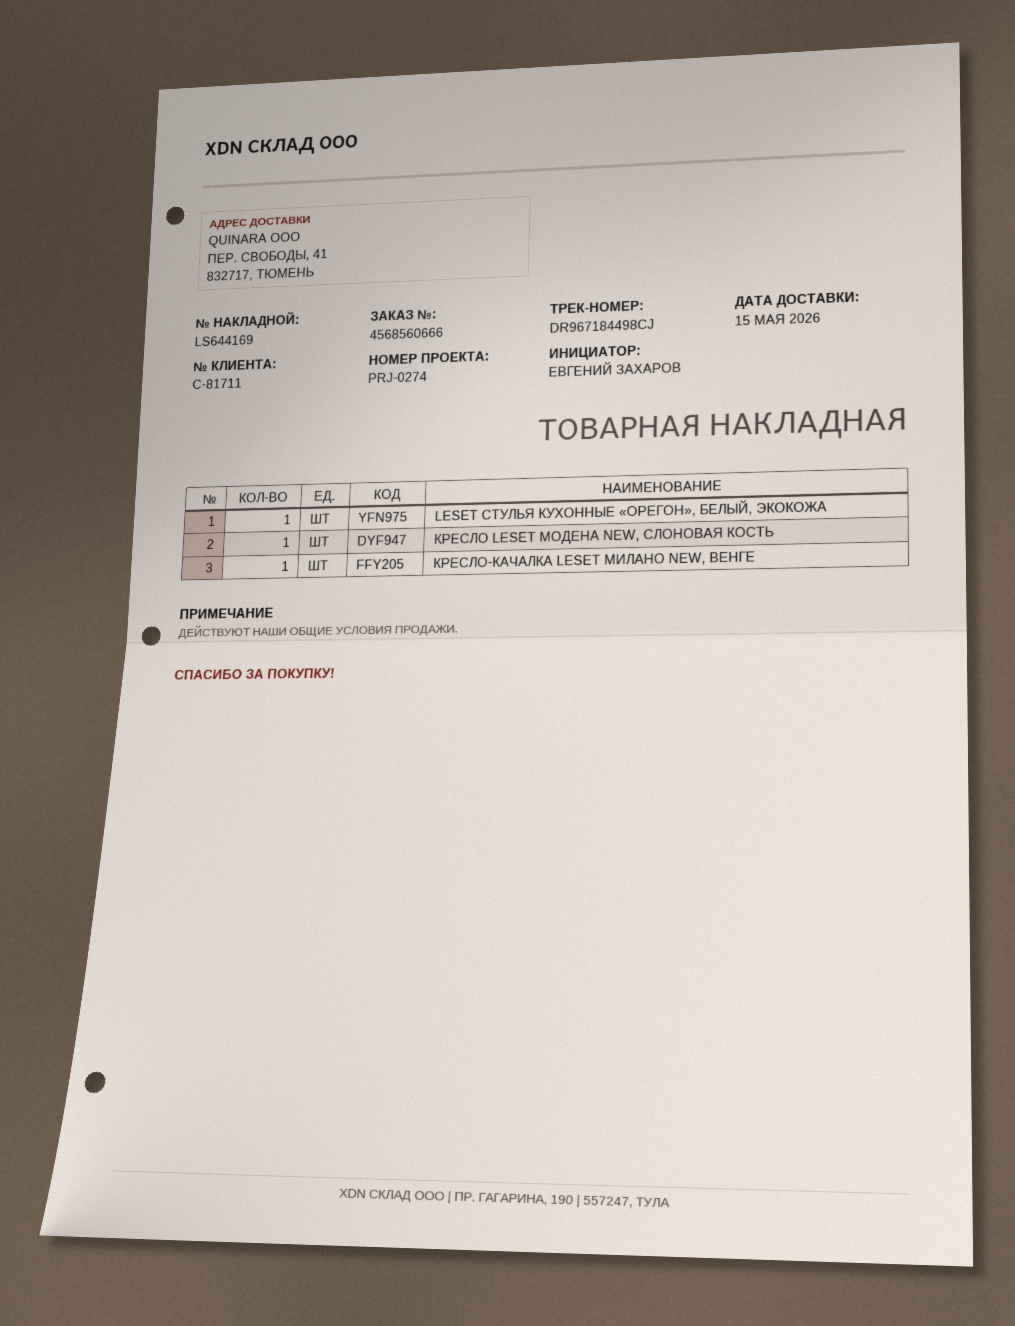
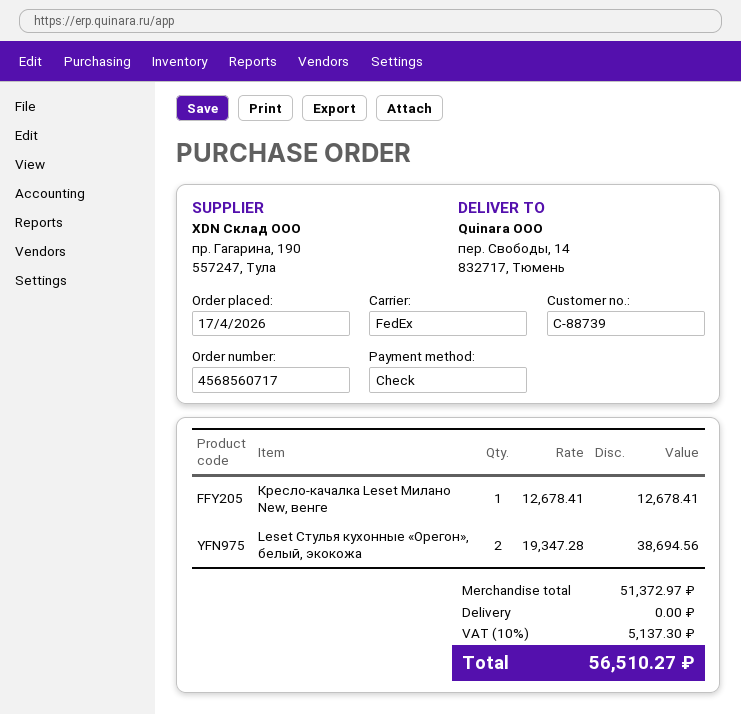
order number: 4568560666 -> 4568560717
customer number: C-81711 -> C-88739
ship to: ПЕР. СВОБОДЫ, 41, 832717, ТЮМЕНЬ -> пер. Свободы, 14, 832717, Тюмень
LESET СТУЛЬЯ КУХОННЫЕ «ОРЕГОН», БЕЛЫЙ, ЭКОКОЖА: 1 -> 2
КРЕСЛО LESET МОДЕНА NEW, СЛОНОВАЯ КОСТЬ: 1 -> none

